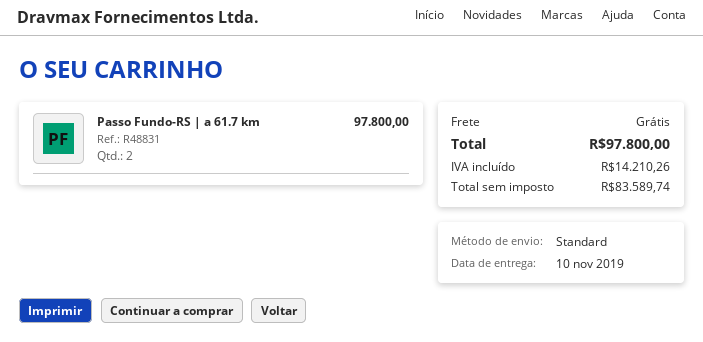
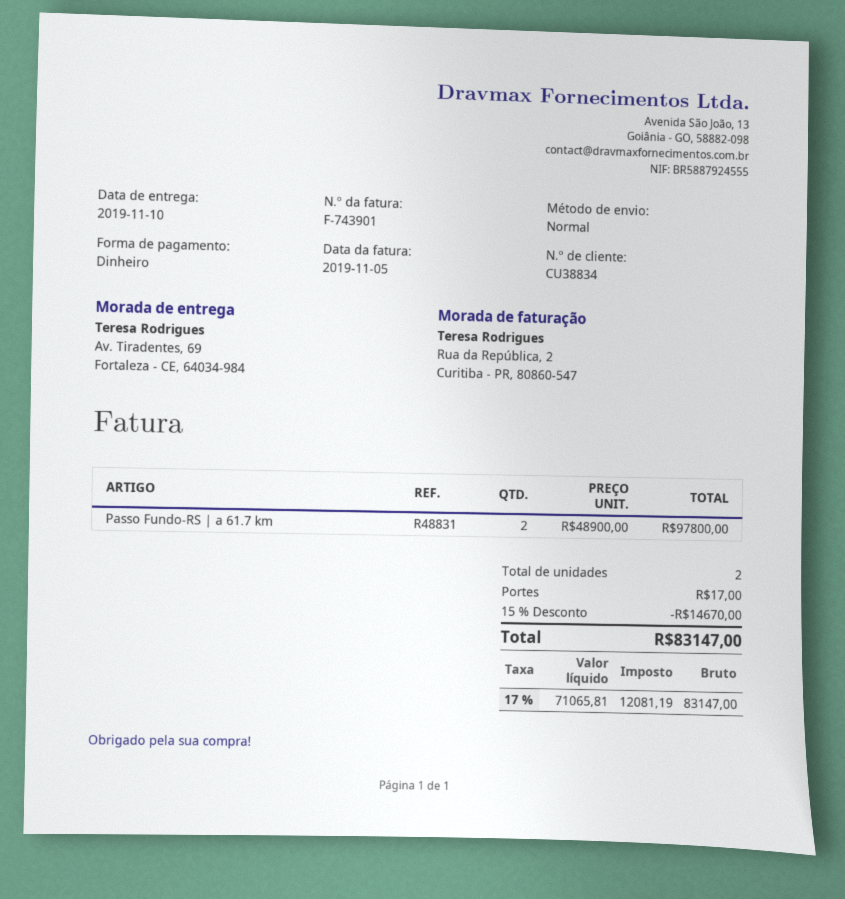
discount: none -> 15% = 14670.00
shipping: 0.00 -> 17.00
net: 83589.74 -> 71065.81
tax: 14210.26 -> 12081.19
total: 97800.00 -> 83147.00

